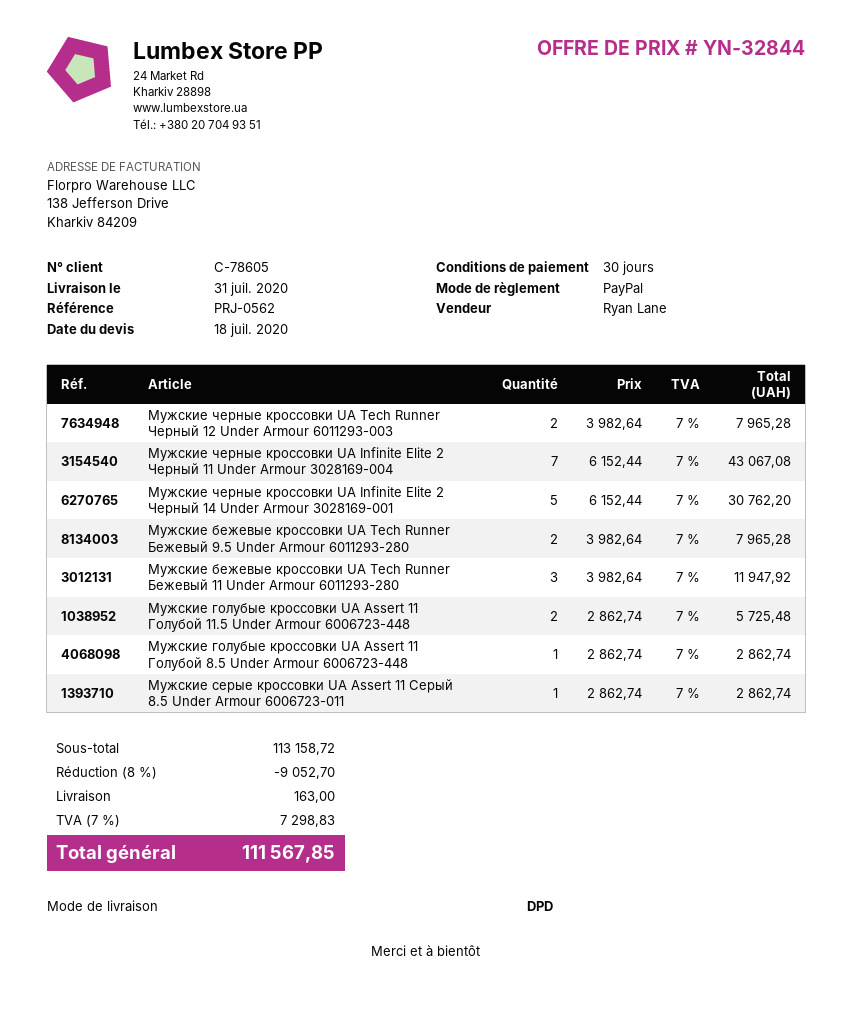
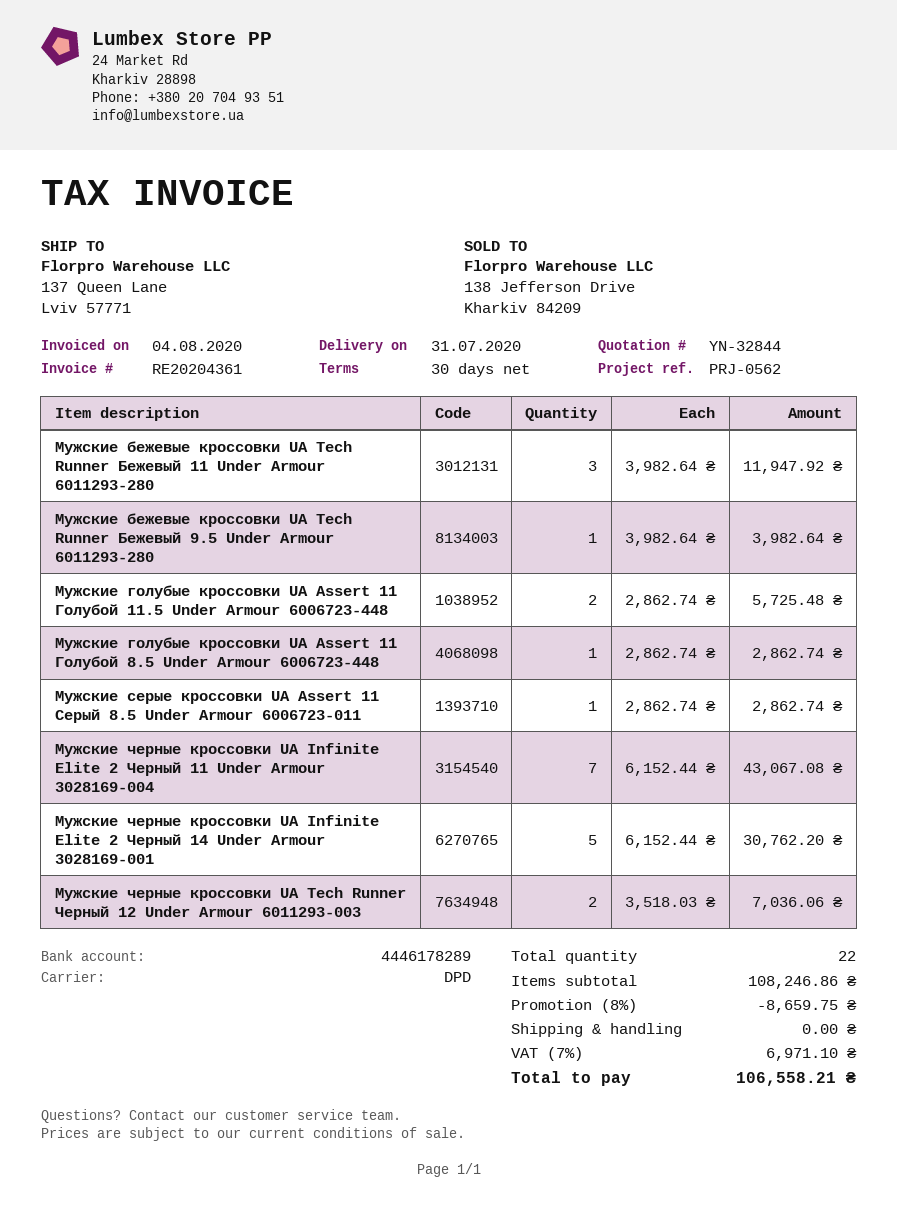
Мужские черные кроссовки UA Tech Runner Черный 12 Under Armour 6011293-003: 2 x 3982.64 = 7965.28 -> 2 x 3518.03 = 7036.06
Мужские бежевые кроссовки UA Tech Runner Бежевый 9.5 Under Armour 6011293-280: 2 x 3982.64 = 7965.28 -> 1 x 3982.64 = 3982.64
subtotal: 113158.72 -> 108246.86
discount: 8% = 9052.70 -> 8% = 8659.75
shipping: 163.00 -> 0.00
tax: 7% = 7298.83 -> 7% = 6971.10
total: 111567.85 -> 106558.21

